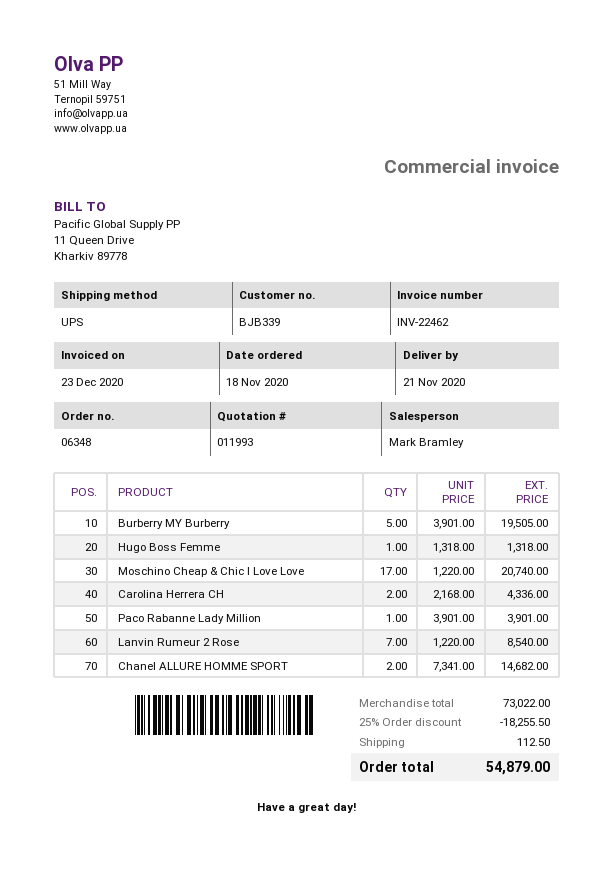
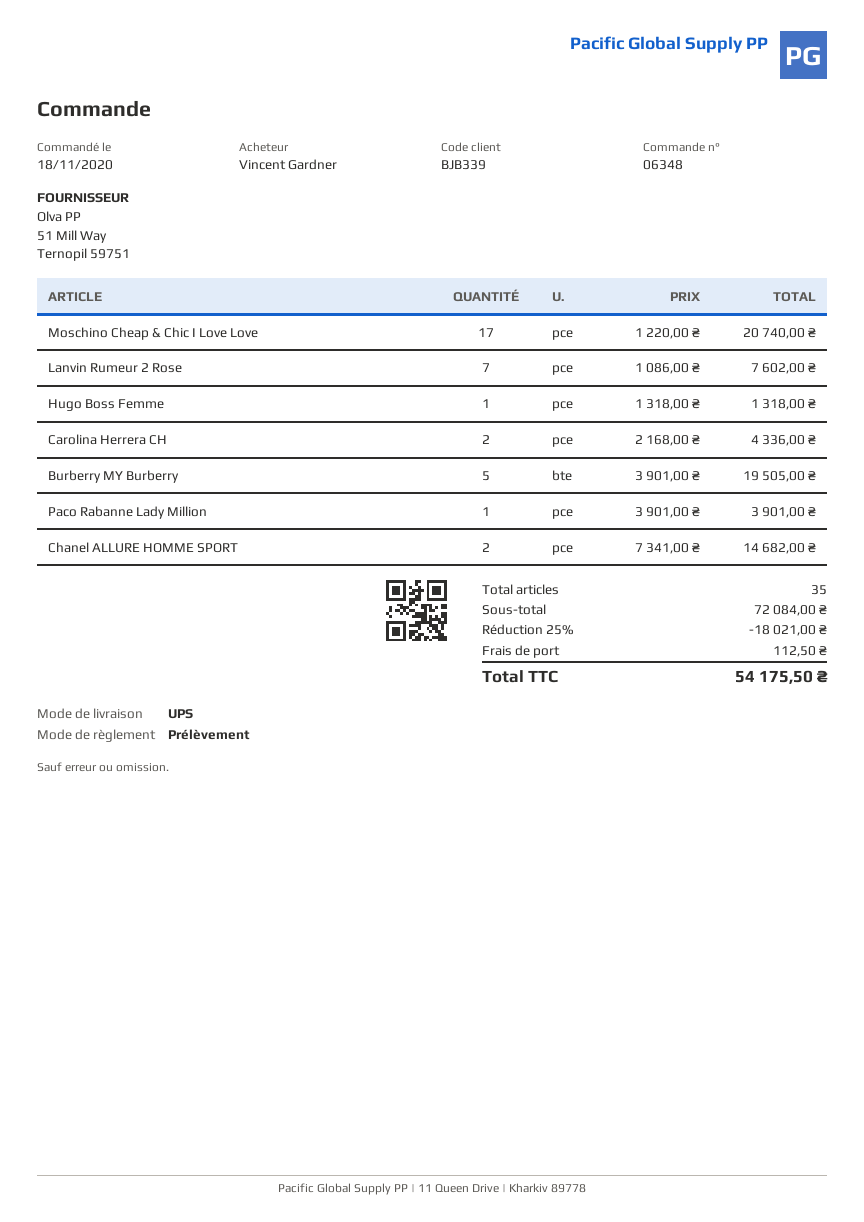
Lanvin Rumeur 2 Rose: 7 x 1220.00 = 8540.00 -> 7 x 1086.00 = 7602.00
subtotal: 73022.00 -> 72084.00
discount: 25% = 18255.50 -> 25% = 18021.00
total: 54879.00 -> 54175.50

